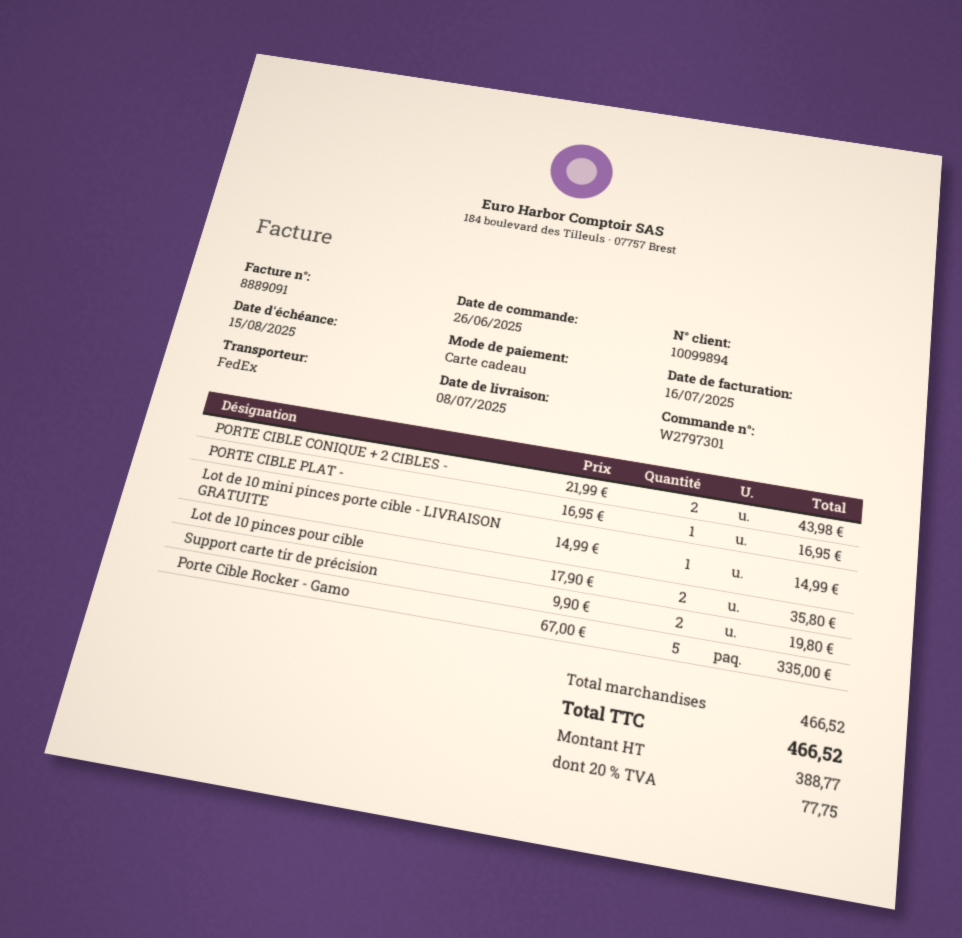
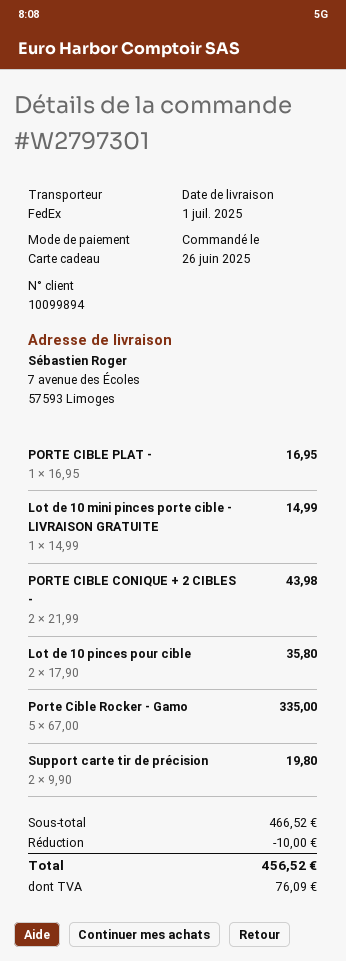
delivery date: 2025-07-08 -> 2025-07-01
discount: none -> 10.00
tax: 77.75 -> 76.09
total: 466.52 -> 456.52

